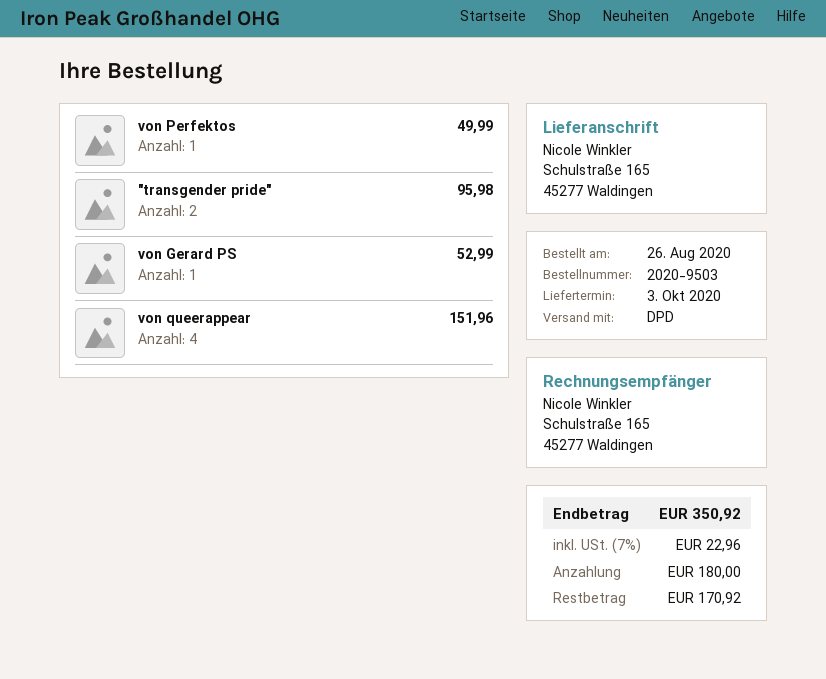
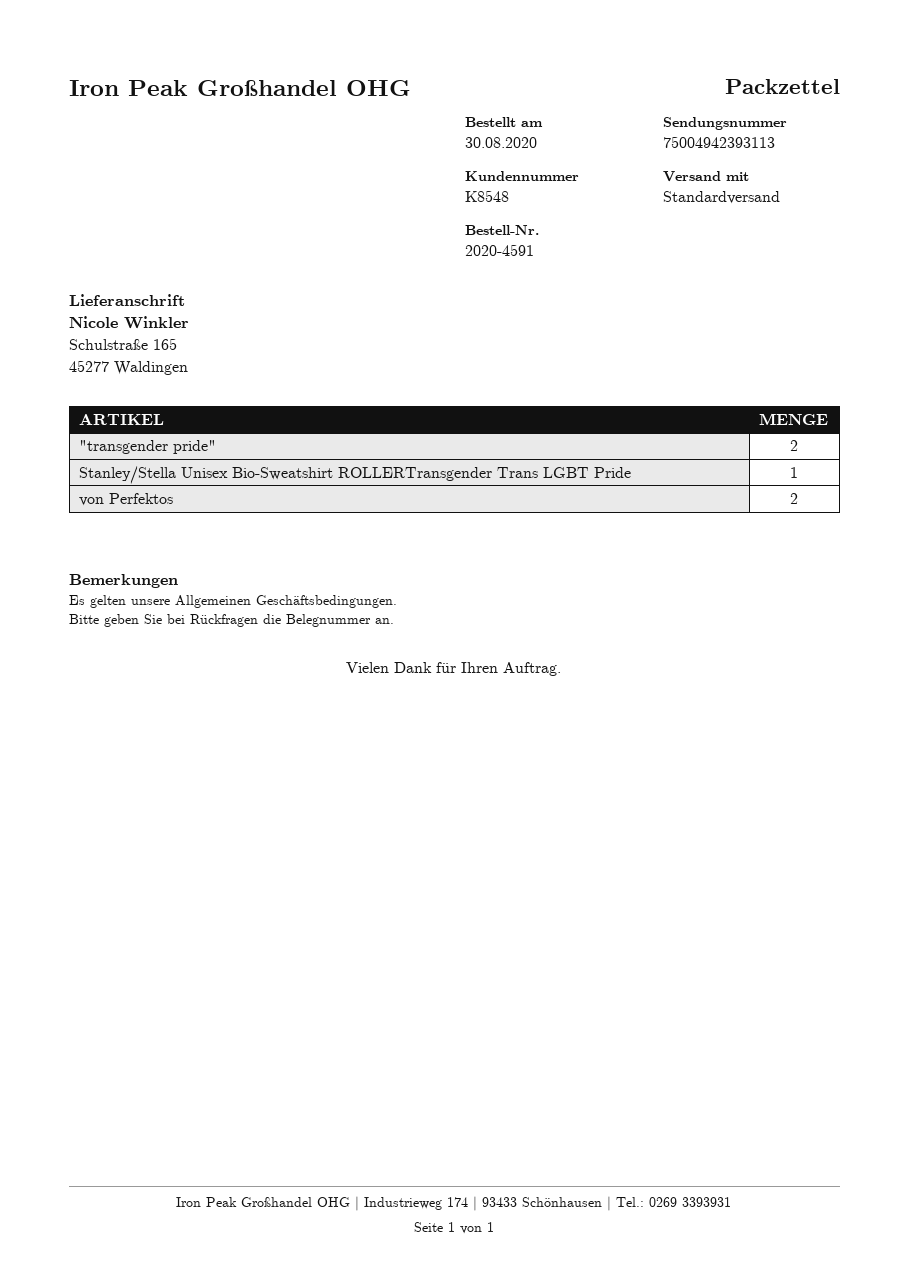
order number: 2020-9503 -> 2020-4591
order date: 2020-08-26 -> 2020-08-30
shipping method: DPD -> standard
von Perfektos: 1 -> 2
von Gerard PS: 1 -> none
von queerappear: 4 -> none
Stanley/Stella Unisex Bio-Sweatshirt ROLLERTransgender Trans LGBT Pride: none -> 1

